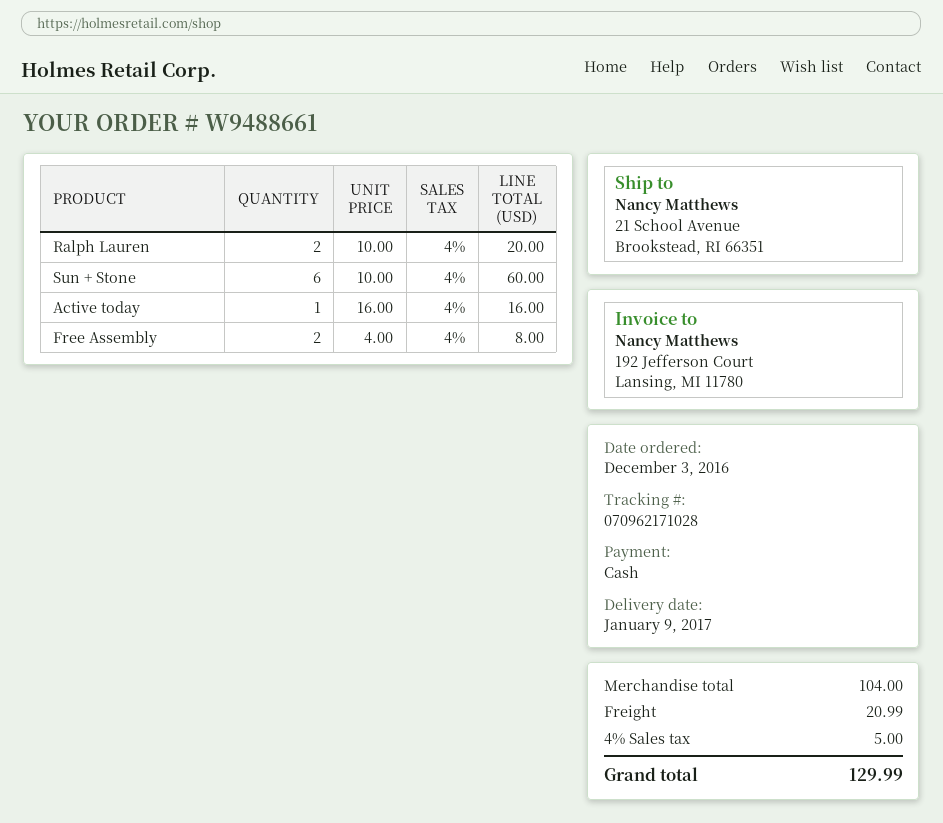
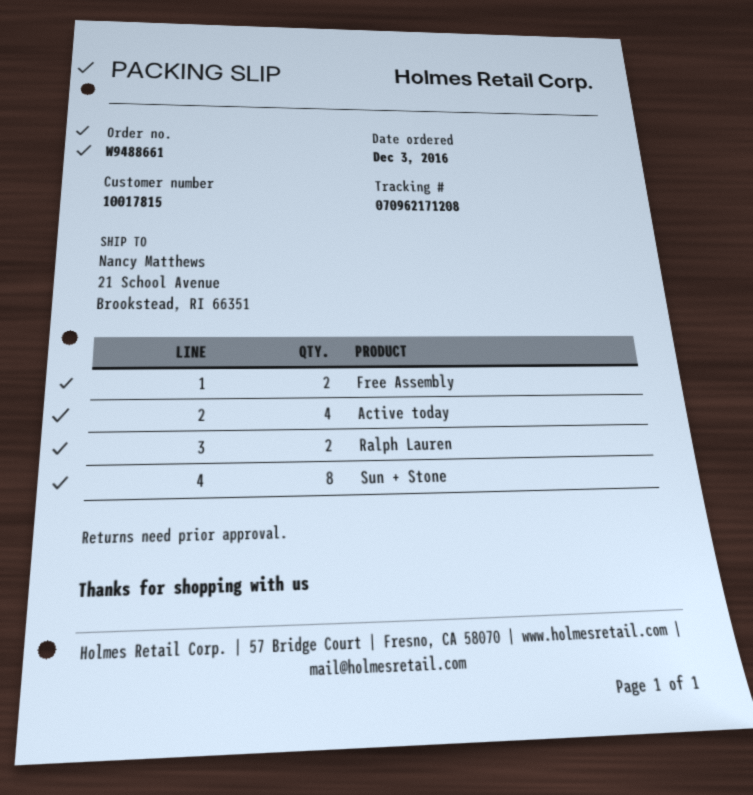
tracking number: 070962171028 -> 070962171208
Sun + Stone: 6 -> 8
Active today: 1 -> 4

